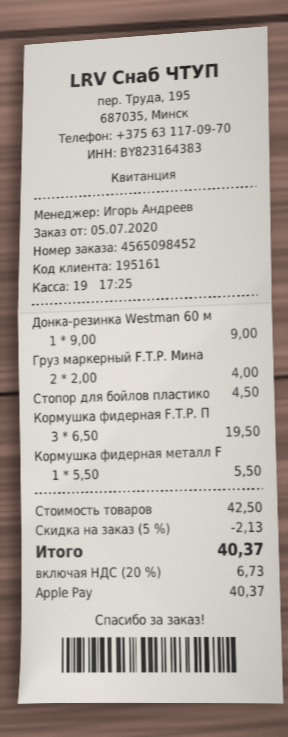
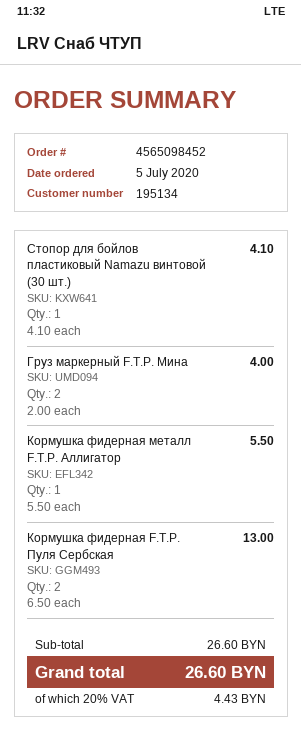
customer number: 195161 -> 195134
Донка-резинка Westman 60 м: 1 x 9.00 = 9.00 -> none
Стопор для бойлов пластико: 1 x 4.50 = 4.50 -> 1 x 4.10 = 4.10
Кормушка фидерная F.T.P. П: 3 x 6.50 = 19.50 -> 2 x 6.50 = 13.00
subtotal: 42.50 -> 26.60
discount: 5% = 2.13 -> none
tax: 20% = 6.73 -> 20% = 4.43
total: 40.37 -> 26.60

